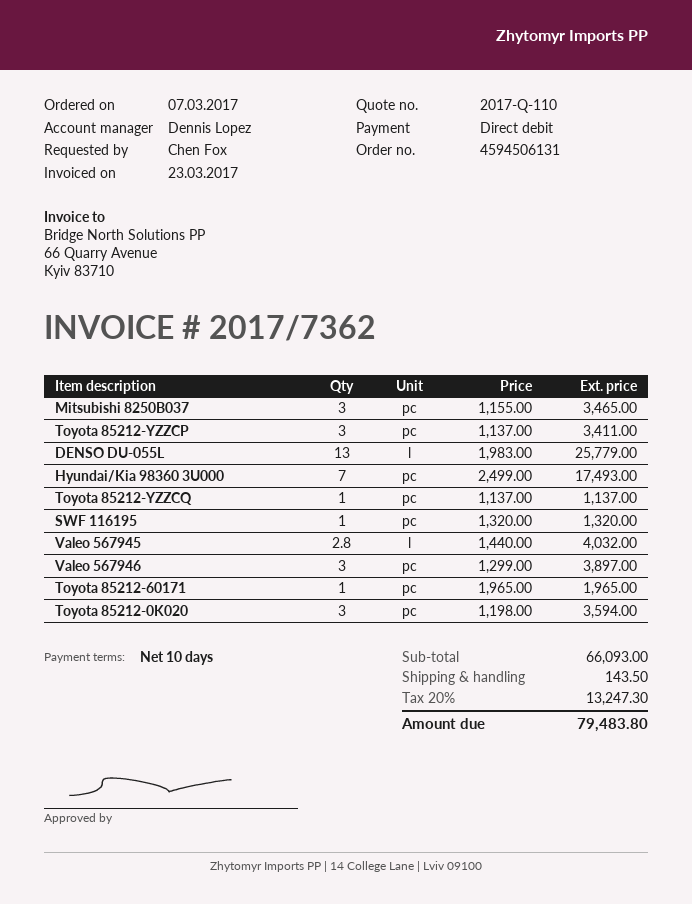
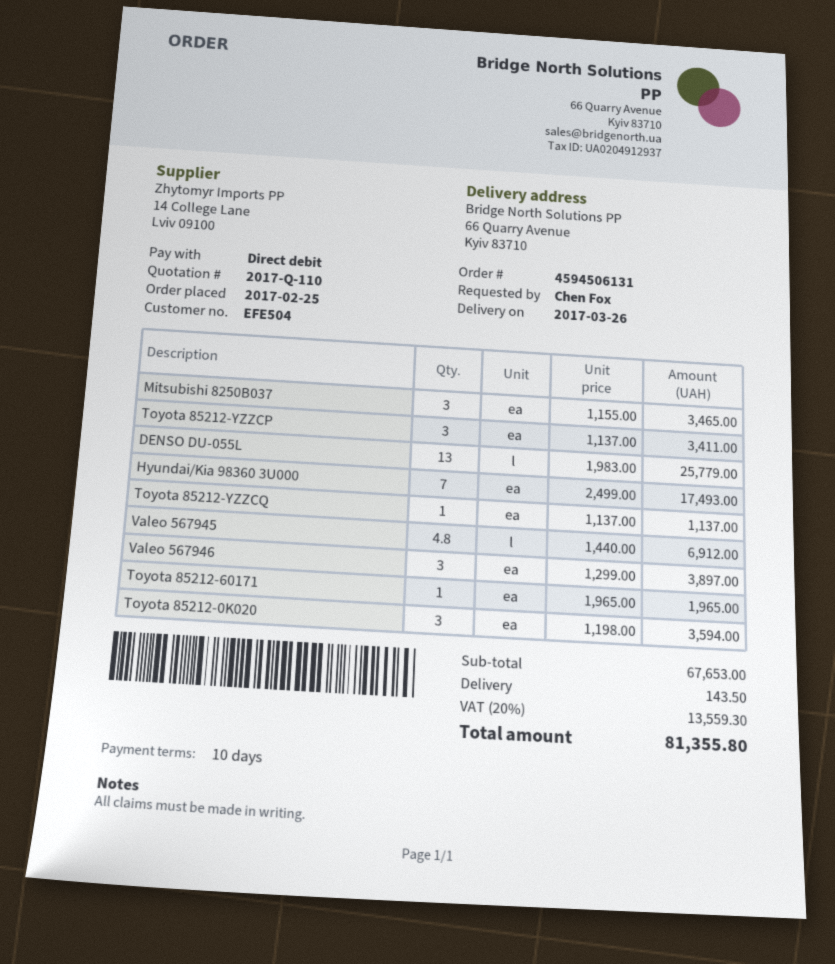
order date: 2017-03-07 -> 2017-02-25
SWF 116195: 1 x 1320.00 = 1320.00 -> none
Valeo 567945: 2.8 x 1440.00 = 4032.00 -> 4.8 x 1440.00 = 6912.00
subtotal: 66093.00 -> 67653.00
tax: 20% = 13247.30 -> 20% = 13559.30
total: 79483.80 -> 81355.80

